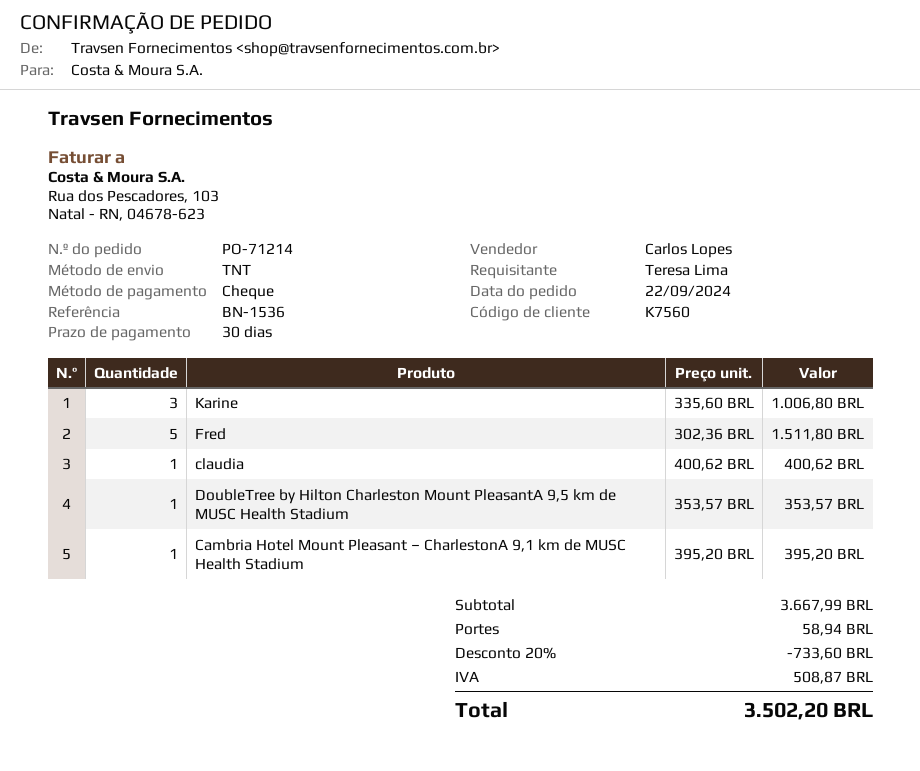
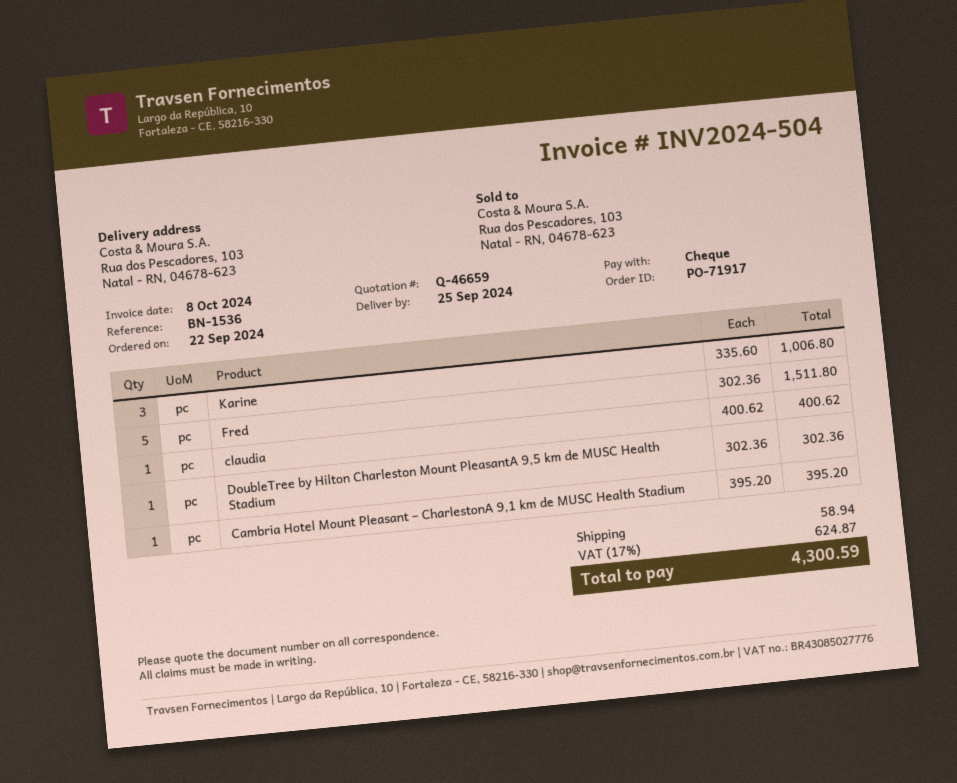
order number: PO-71214 -> PO-71917
DoubleTree by Hilton Charleston Mount PleasantA 9,5 km de MUSC Health Stadium: 1 x 353.57 = 353.57 -> 1 x 302.36 = 302.36
discount: 20% = 733.60 -> none
tax: 508.87 -> 624.87
total: 3502.20 -> 4300.59

